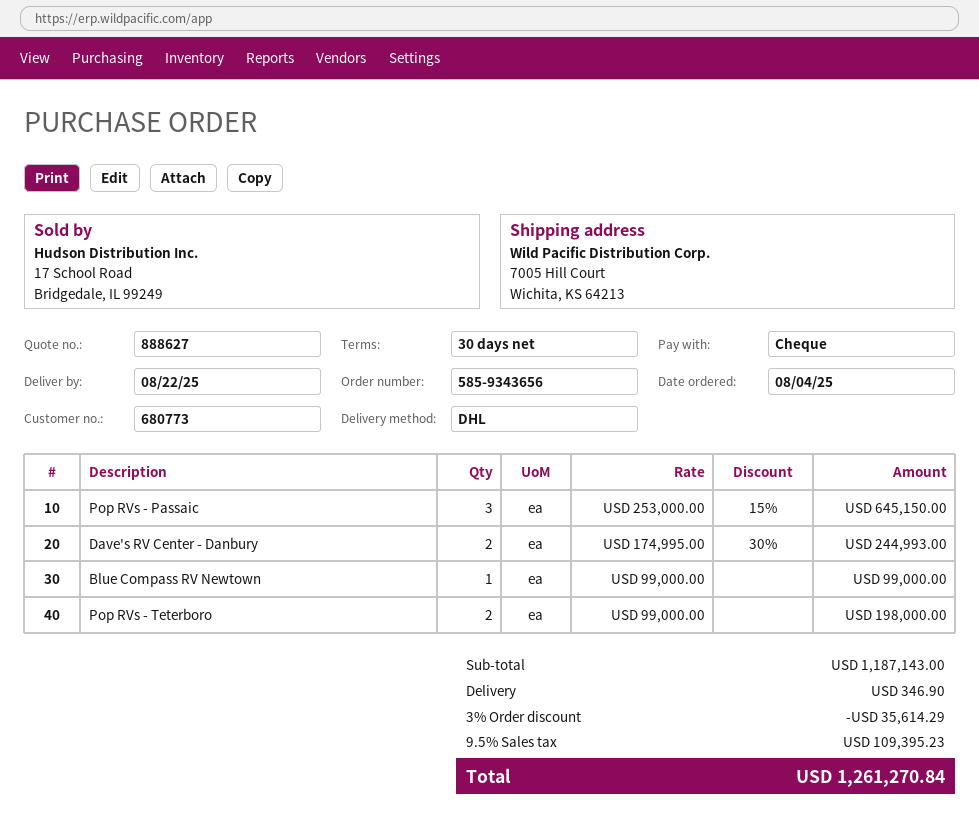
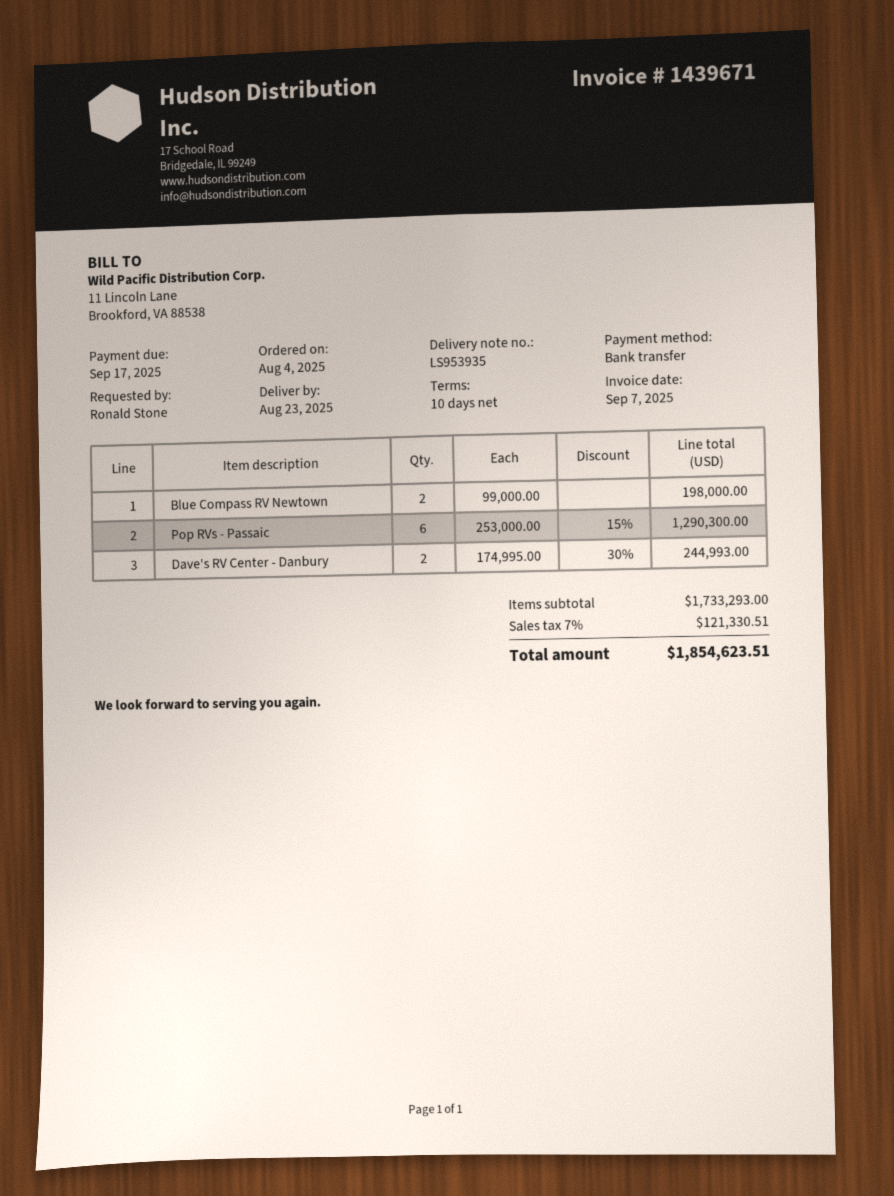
delivery date: 2025-08-22 -> 2025-08-23
payment terms: 30 days -> 10 days
payment method: cheque -> bank transfer
Pop RVs - Passaic: 3 x 253000.00 - 15% = 645150.00 -> 6 x 253000.00 - 15% = 1290300.00
Blue Compass RV Newtown: 1 x 99000.00 = 99000.00 -> 2 x 99000.00 = 198000.00
Pop RVs - Teterboro: 2 x 99000.00 = 198000.00 -> none
subtotal: 1187143.00 -> 1733293.00
discount: 3% = 35614.29 -> none
shipping: 346.90 -> none
tax: 9.5% = 109395.23 -> 7% = 121330.51
total: 1261270.84 -> 1854623.51

